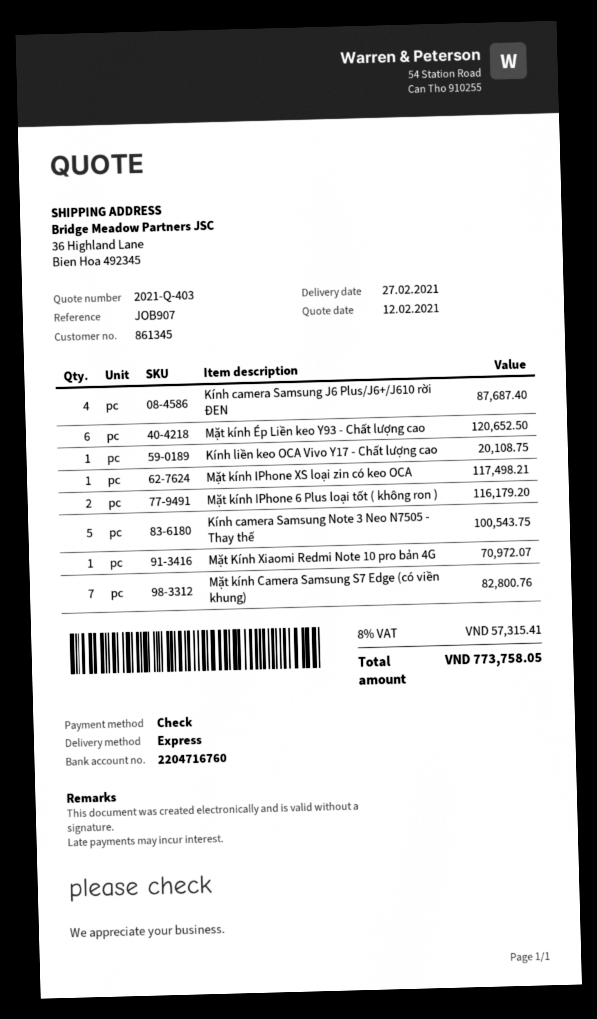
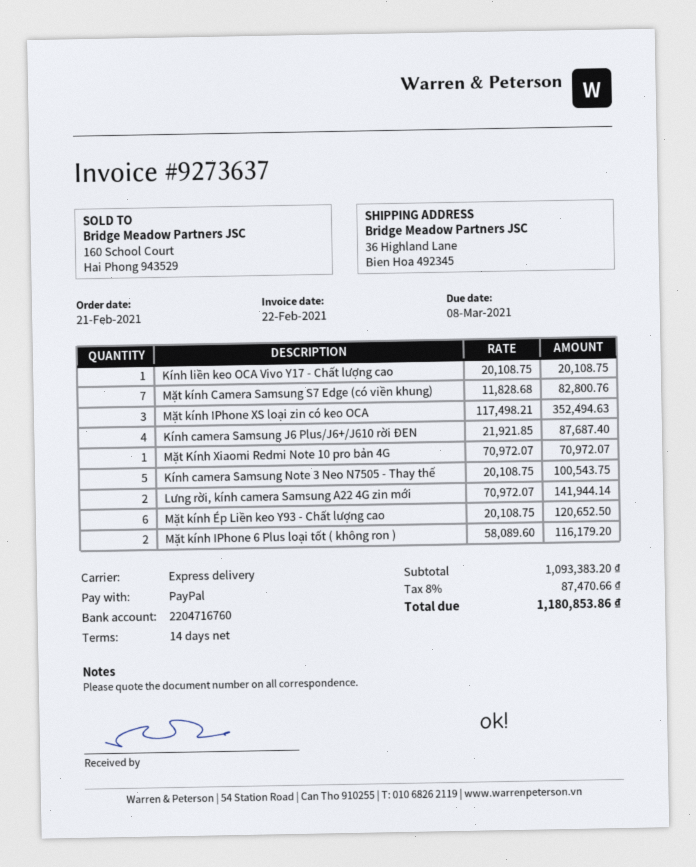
payment method: cheque -> PayPal
Mặt kính IPhone XS loại zin có keo OCA: 1 for 117498.21 -> 3 for 352494.63
Lưng rời, kính camera Samsung A22 4G zin mới: none -> 2 for 141944.14
tax: 8% = 57315.41 -> 8% = 87470.66
total: 773758.05 -> 1180853.86

